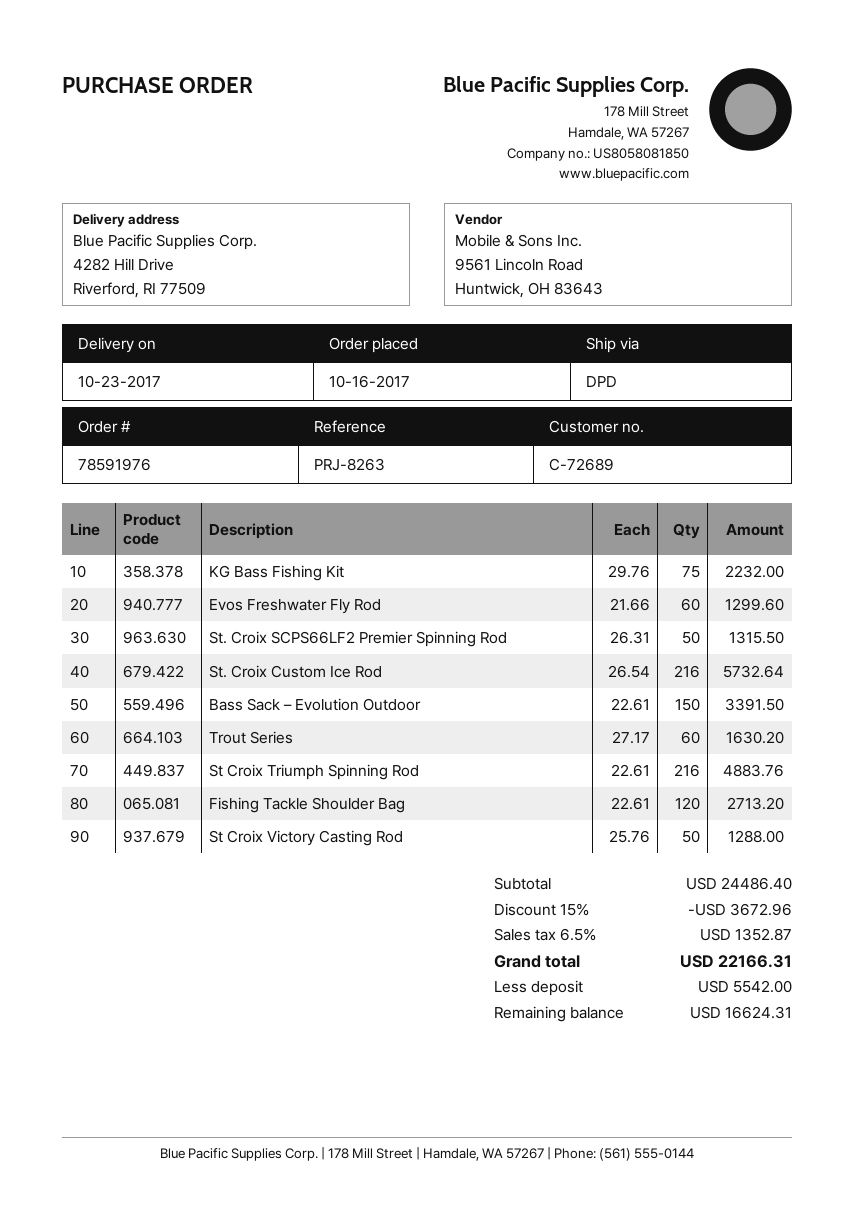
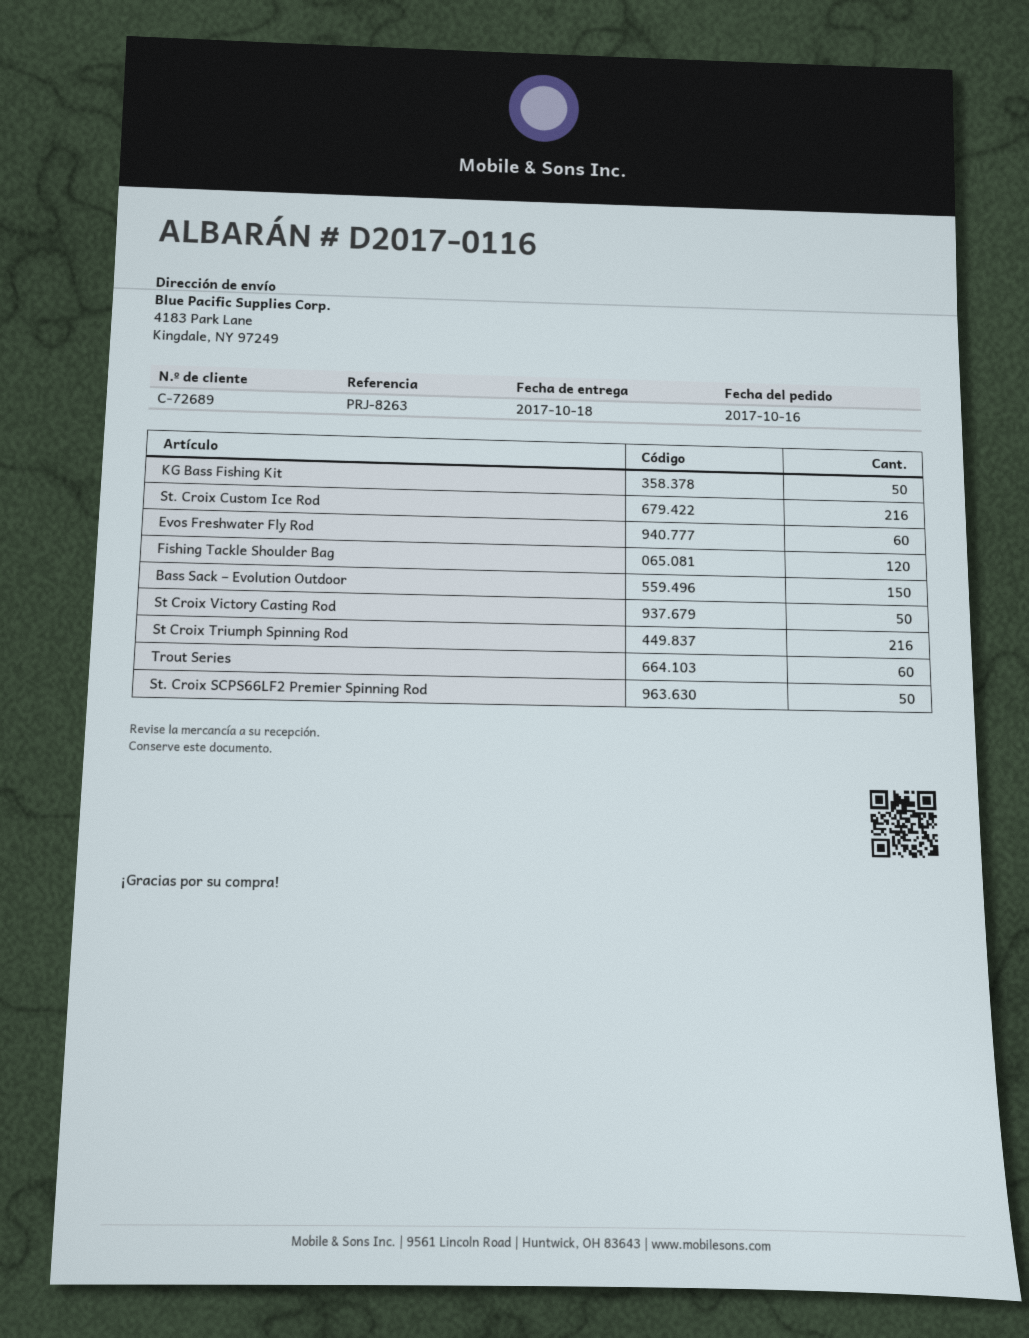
delivery date: 2017-10-23 -> 2017-10-18
ship to: 4282 Hill Drive, Riverford, RI 77509 -> 4183 Park Lane, Kingdale, NY 97249
KG Bass Fishing Kit: 75 -> 50

